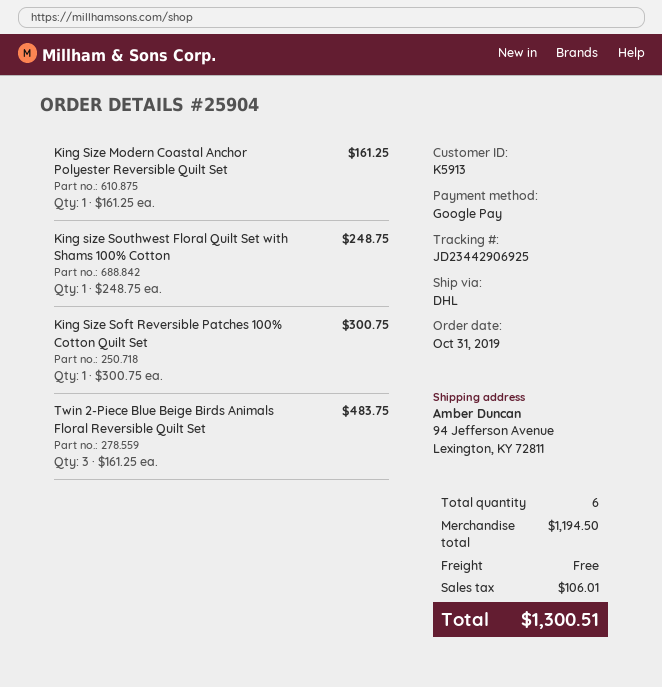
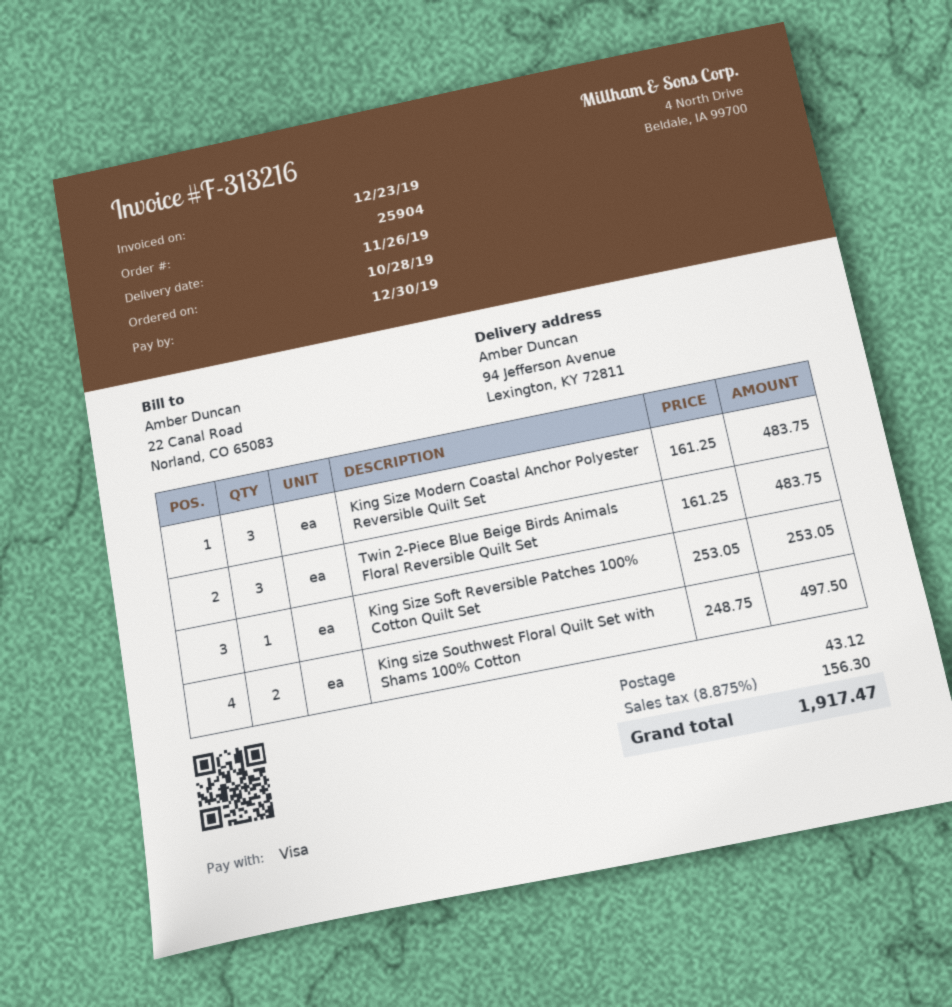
order date: 2019-10-31 -> 2019-10-28
payment method: Google Pay -> Visa
King Size Modern Coastal Anchor Polyester Reversible Quilt Set: 1 x 161.25 = 161.25 -> 3 x 161.25 = 483.75
King size Southwest Floral Quilt Set with Shams 100% Cotton: 1 x 248.75 = 248.75 -> 2 x 248.75 = 497.50
King Size Soft Reversible Patches 100% Cotton Quilt Set: 1 x 300.75 = 300.75 -> 1 x 253.05 = 253.05
shipping: 0.00 -> 43.12
tax: 106.01 -> 156.30
total: 1300.51 -> 1917.47

